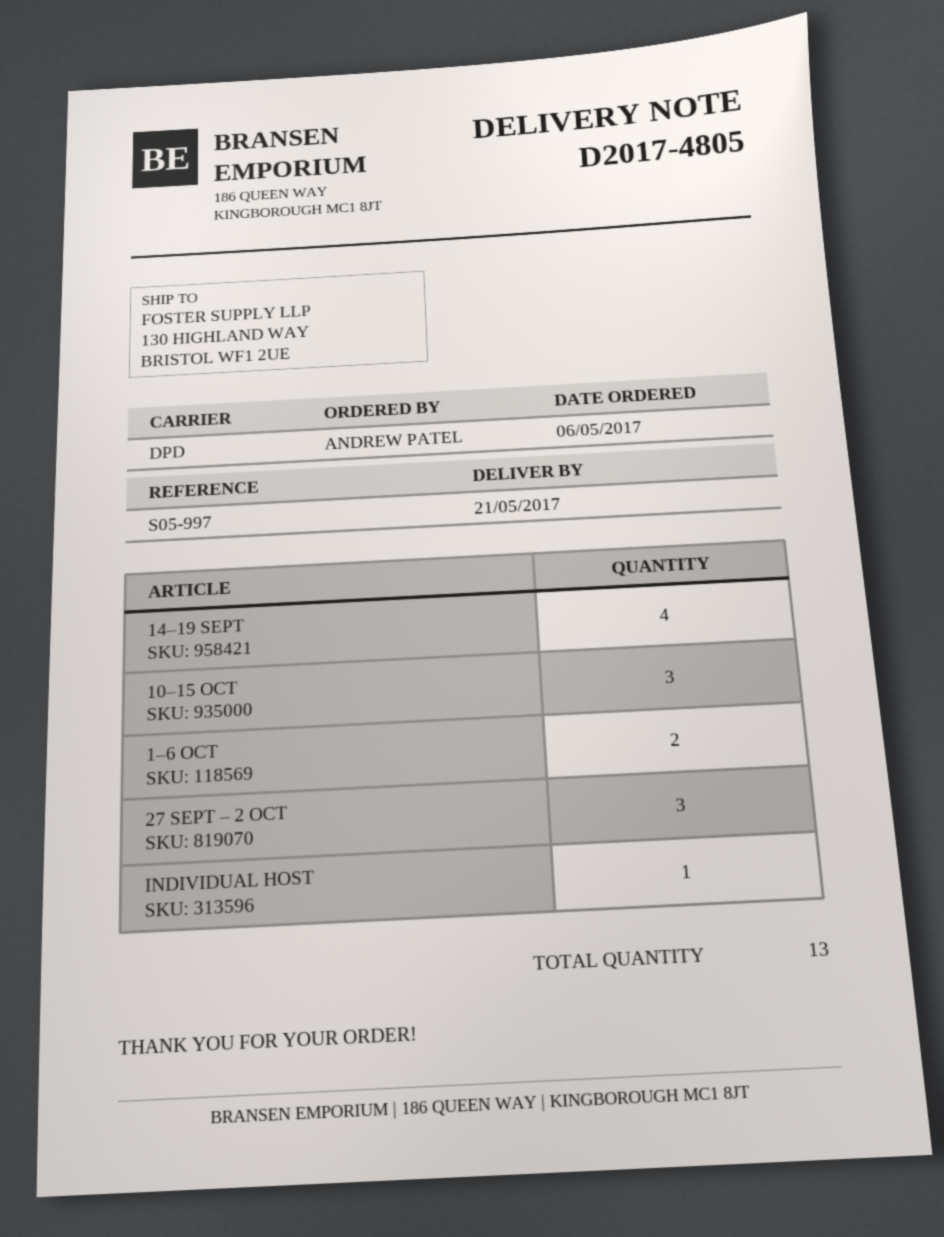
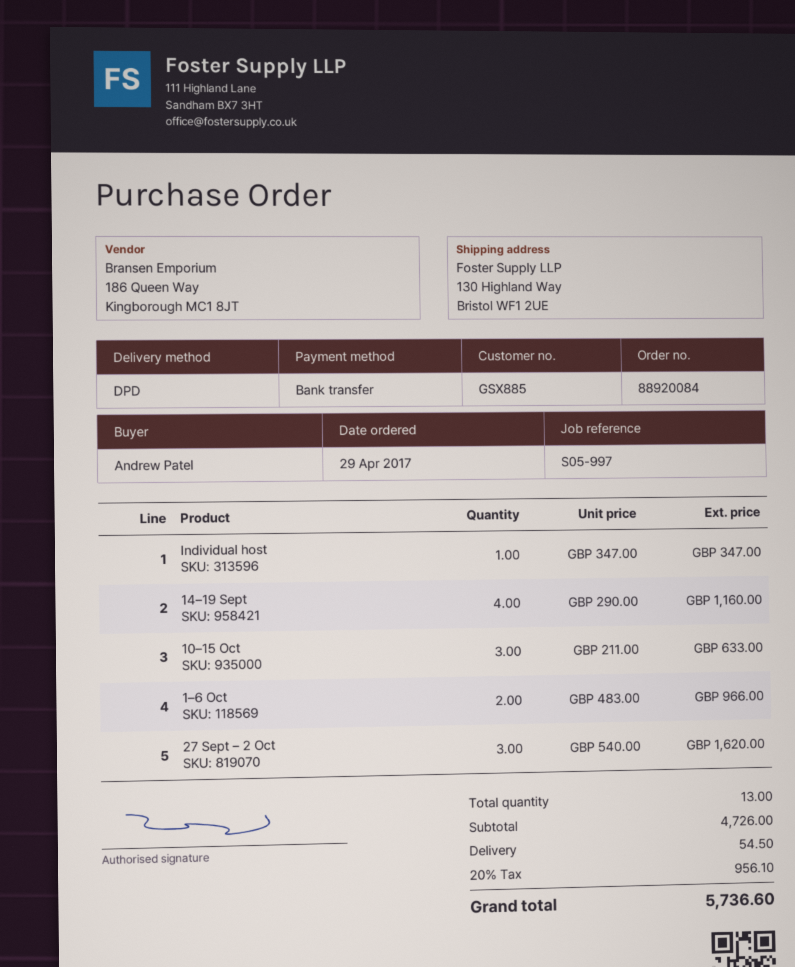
order date: 2017-05-06 -> 2017-04-29

